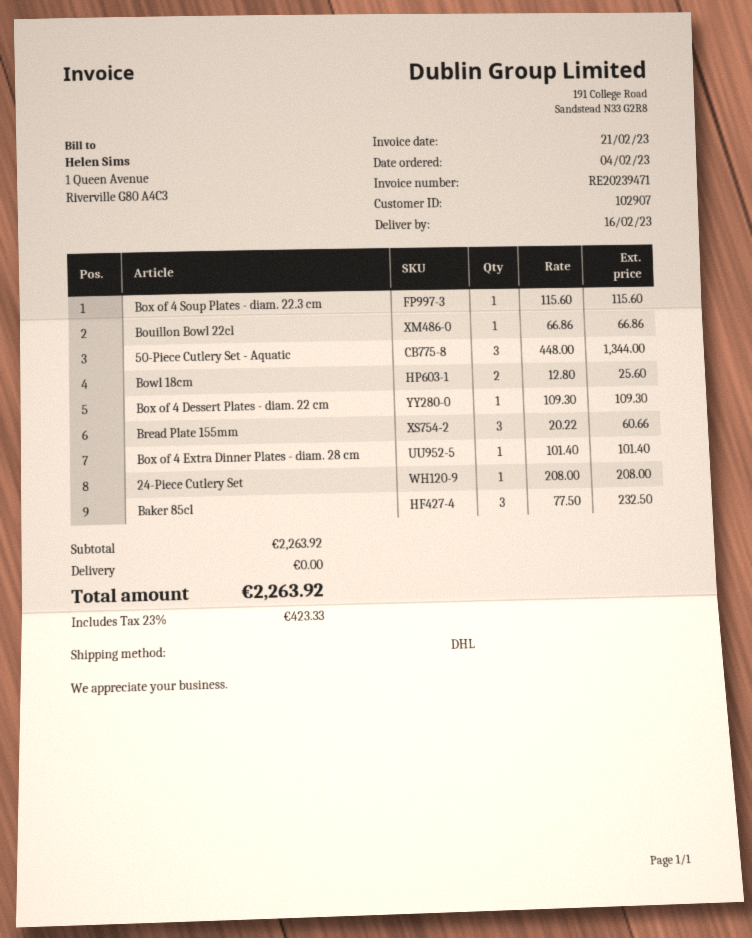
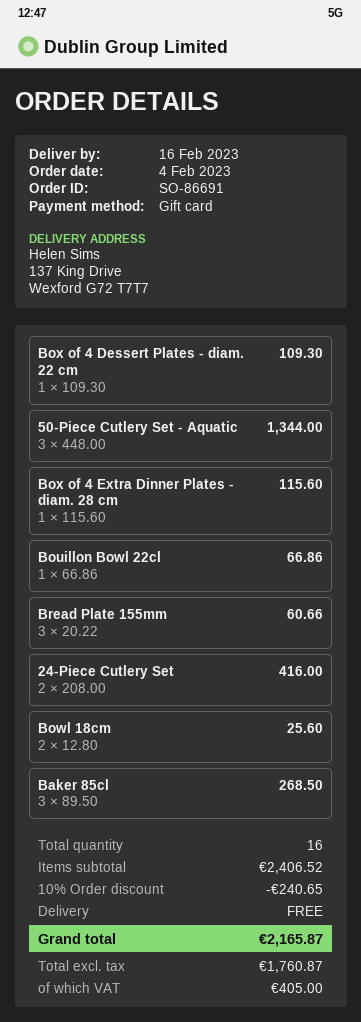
Box of 4 Soup Plates - diam. 22.3 cm: 1 x 115.60 = 115.60 -> none
Box of 4 Extra Dinner Plates - diam. 28 cm: 1 x 101.40 = 101.40 -> 1 x 115.60 = 115.60
24-Piece Cutlery Set: 1 x 208.00 = 208.00 -> 2 x 208.00 = 416.00
Baker 85cl: 3 x 77.50 = 232.50 -> 3 x 89.50 = 268.50
subtotal: 2263.92 -> 2406.52
discount: none -> 10% = 240.65
tax: 423.33 -> 405.00
total: 2263.92 -> 2165.87

